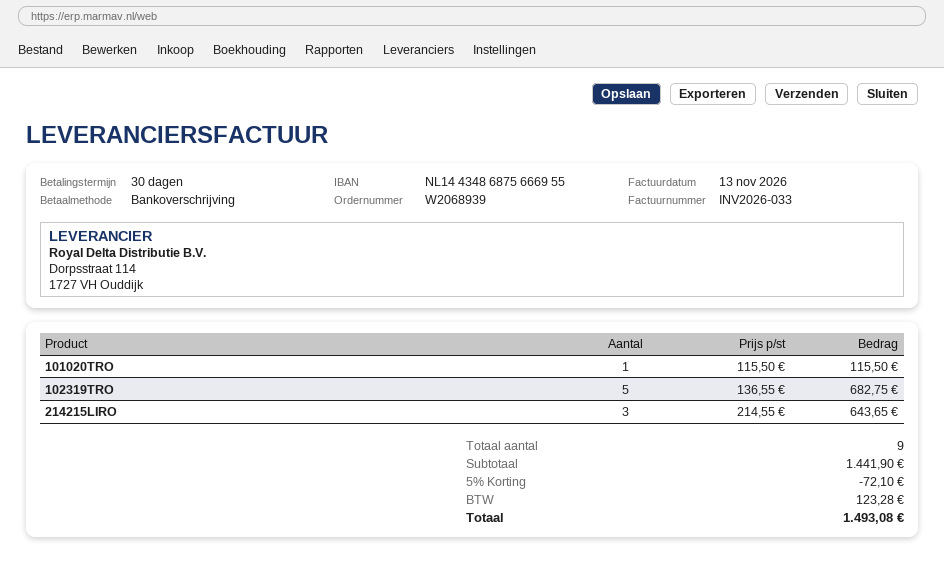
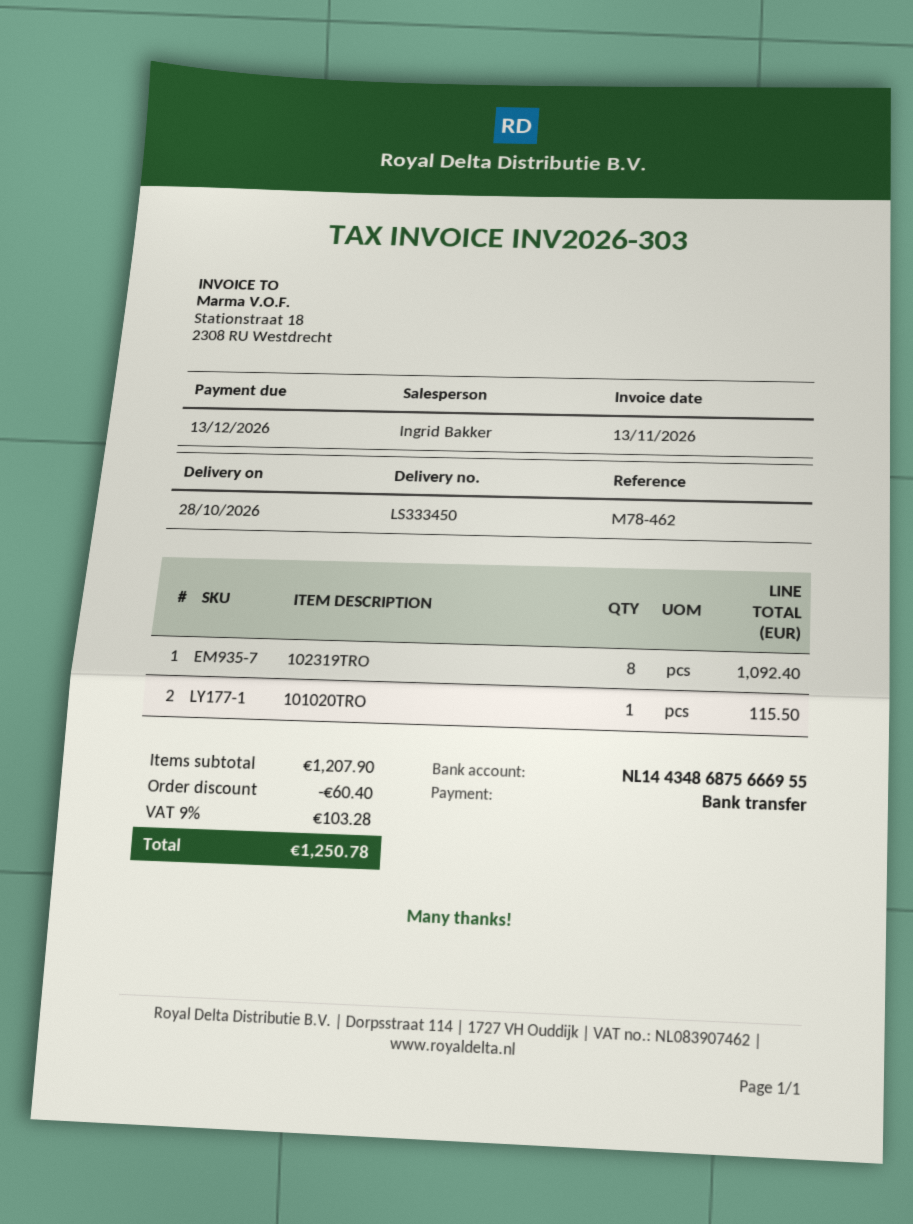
invoice number: INV2026-033 -> INV2026-303
102319TRO: 5 for 682.75 -> 8 for 1092.40
214215LIRO: 3 for 643.65 -> none
subtotal: 1441.90 -> 1207.90
discount: 72.10 -> 60.40
tax: 123.28 -> 103.28
total: 1493.08 -> 1250.78

